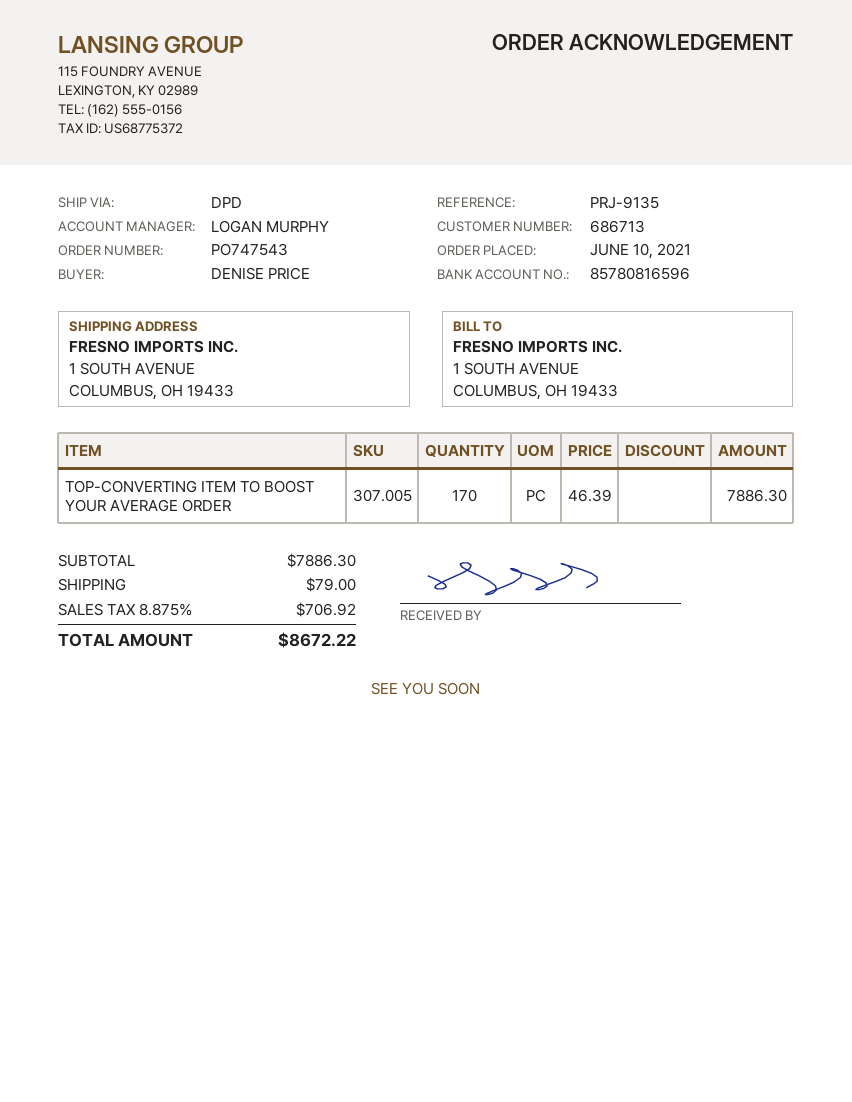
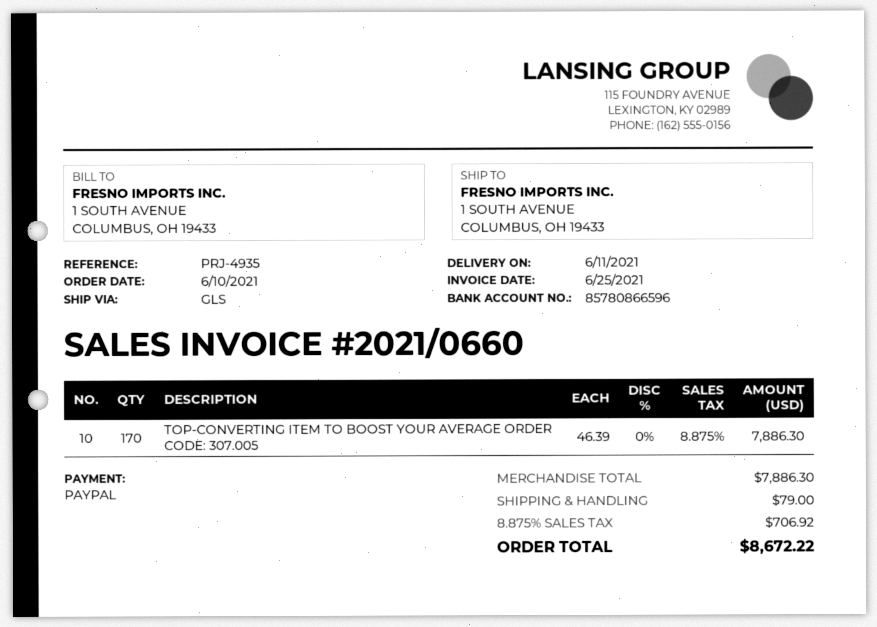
reference: PRJ-9135 -> PRJ-4935
bank account: 85780816596 -> 85780866596
shipping method: DPD -> GLS

